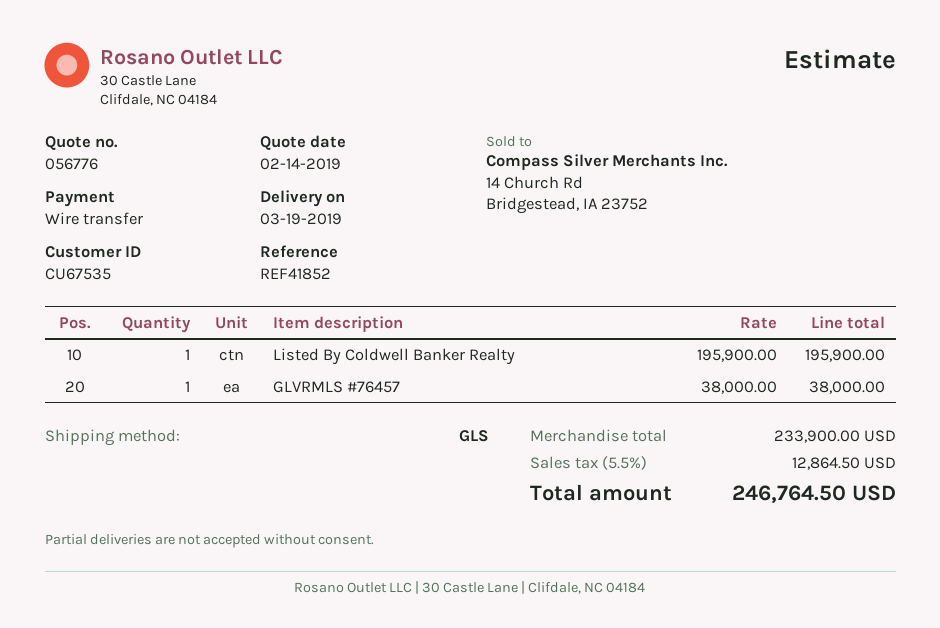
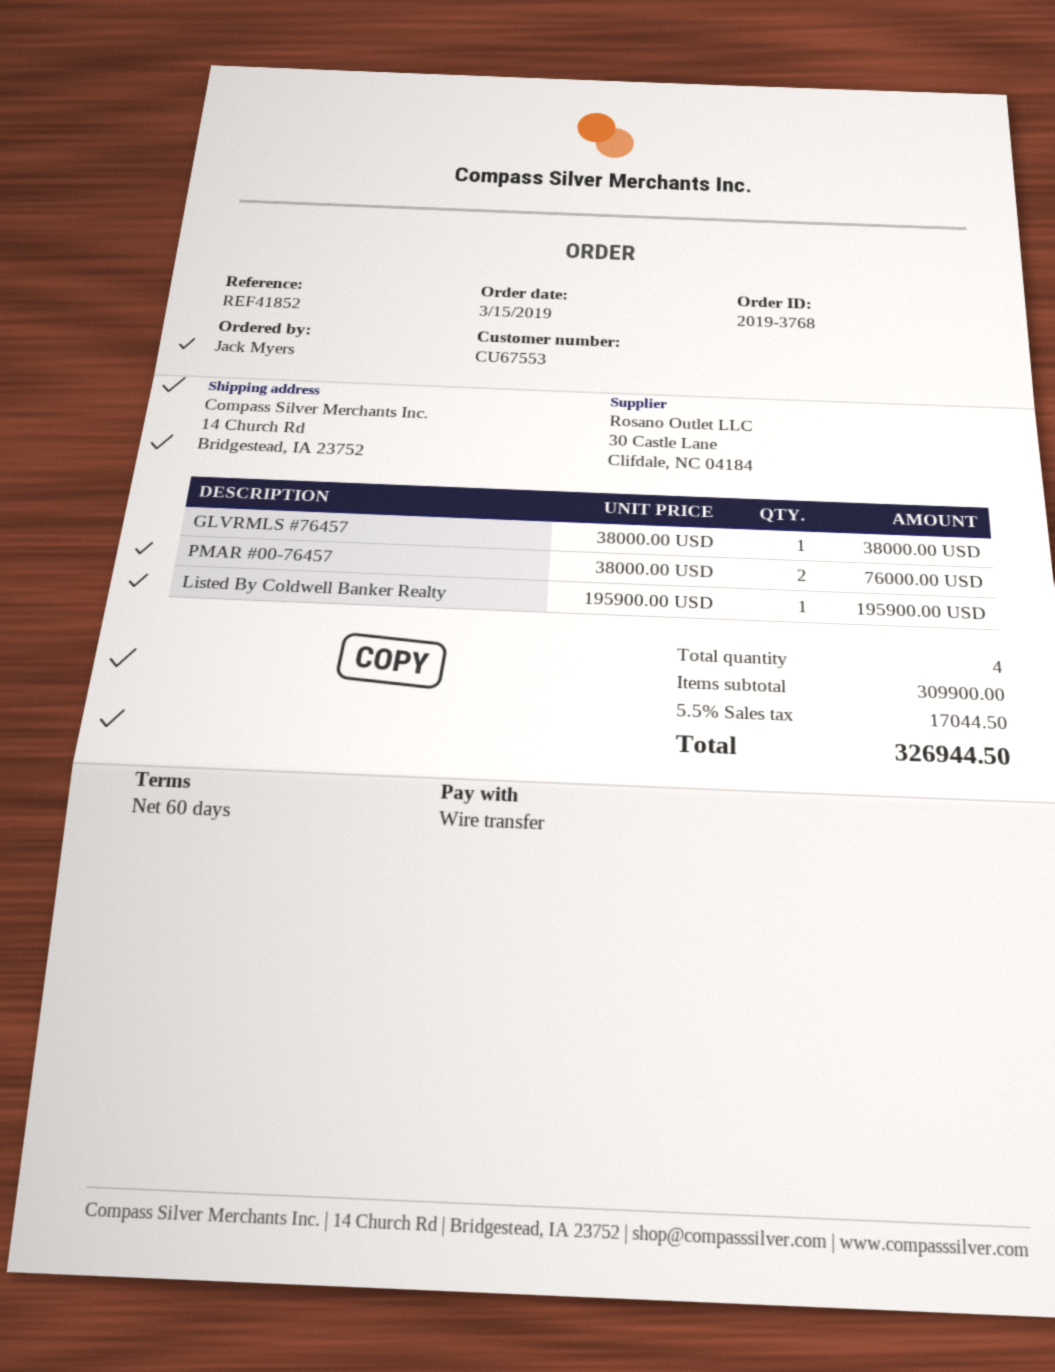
customer number: CU67535 -> CU67553
PMAR #00-76457: none -> 2 x 38000.00 = 76000.00
subtotal: 233900.00 -> 309900.00
tax: 5.5% = 12864.50 -> 5.5% = 17044.50
total: 246764.50 -> 326944.50

